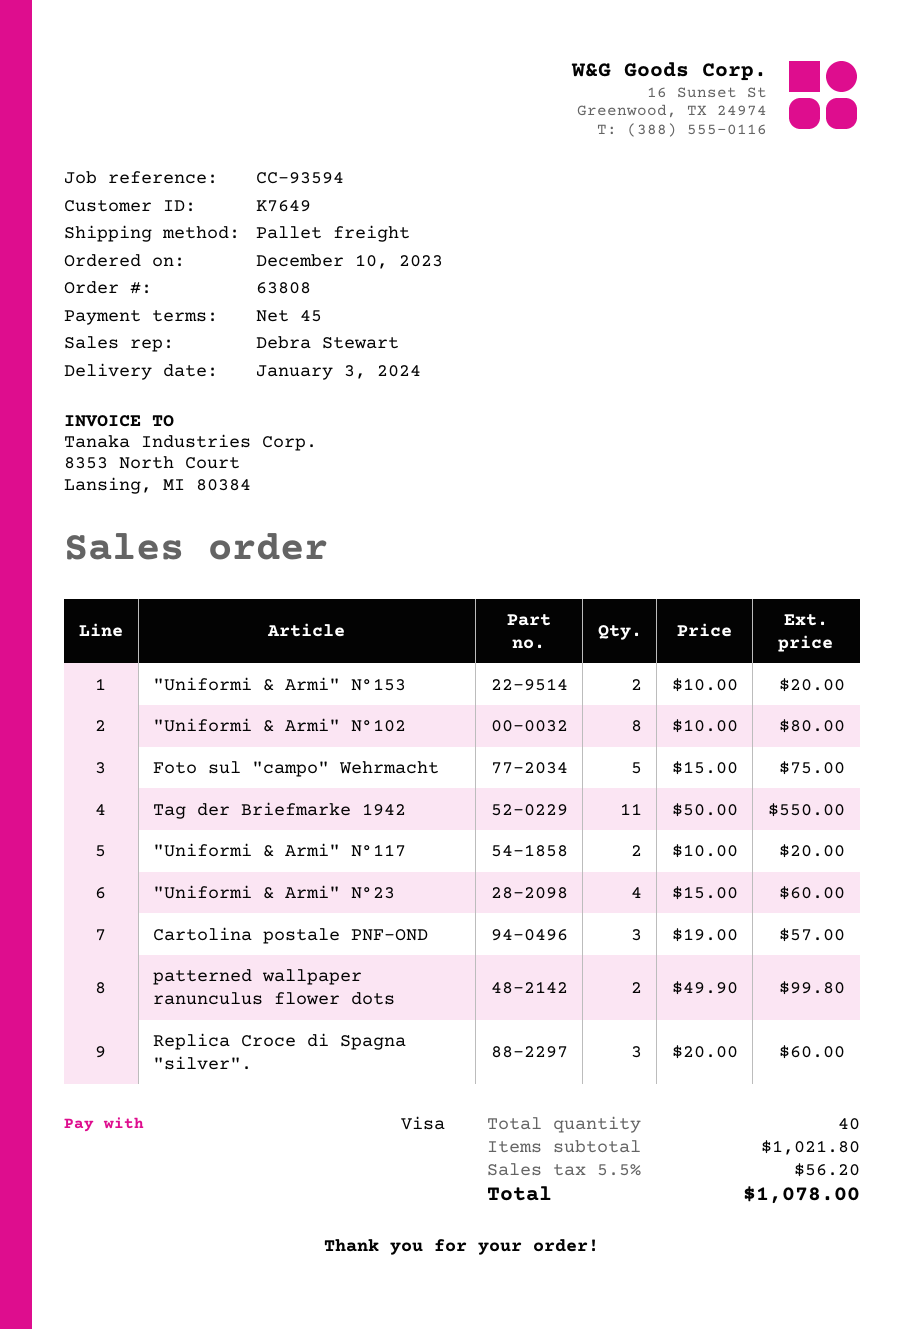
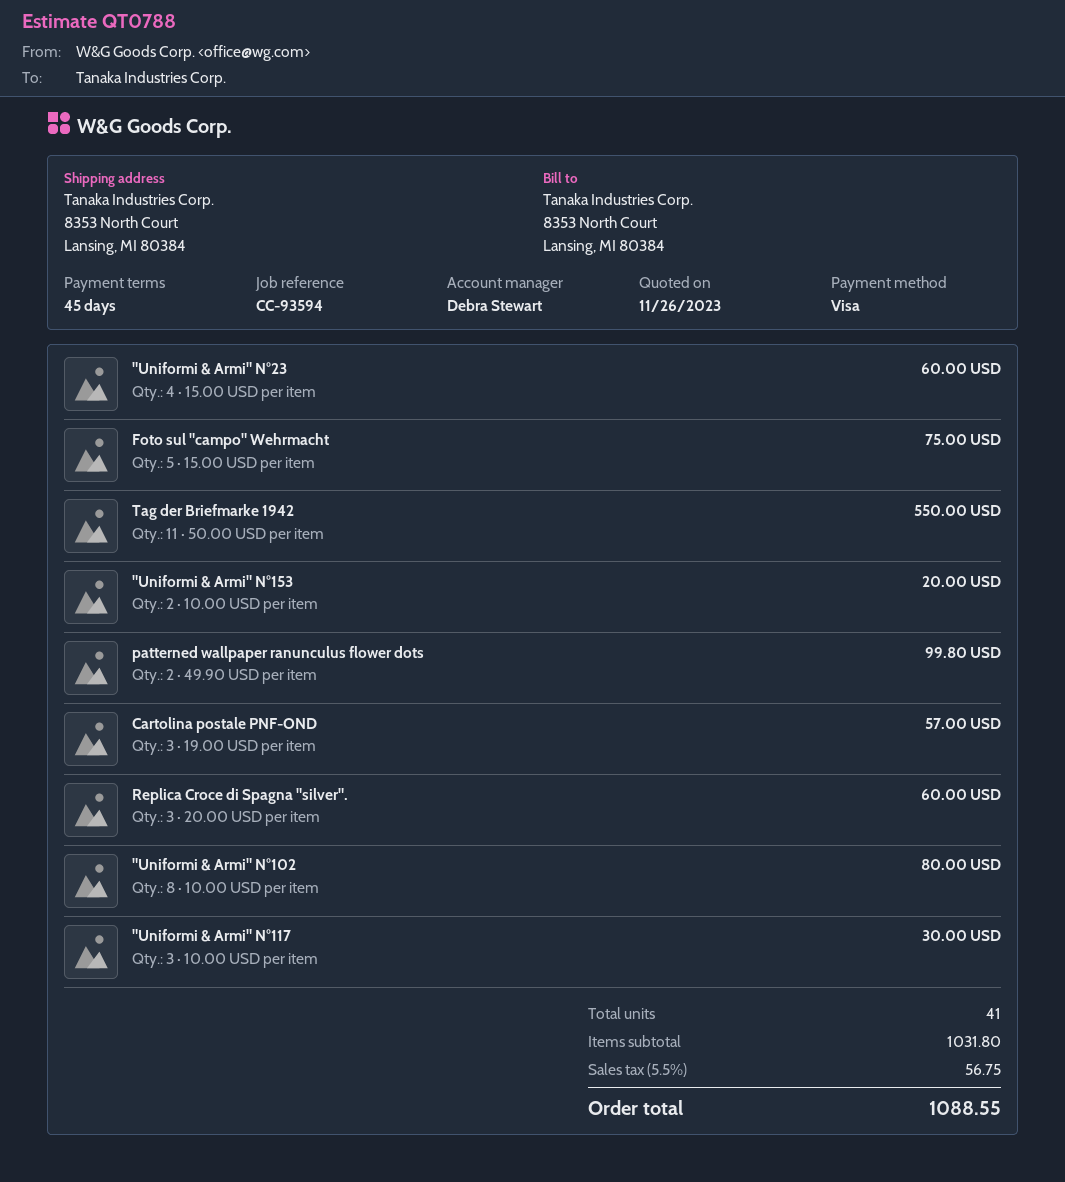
"Uniformi & Armi" N°117: 2 x 10.00 = 20.00 -> 3 x 10.00 = 30.00
total quantity: 40 -> 41
subtotal: 1021.80 -> 1031.80
tax: 5.5% = 56.20 -> 5.5% = 56.75
total: 1078.00 -> 1088.55

